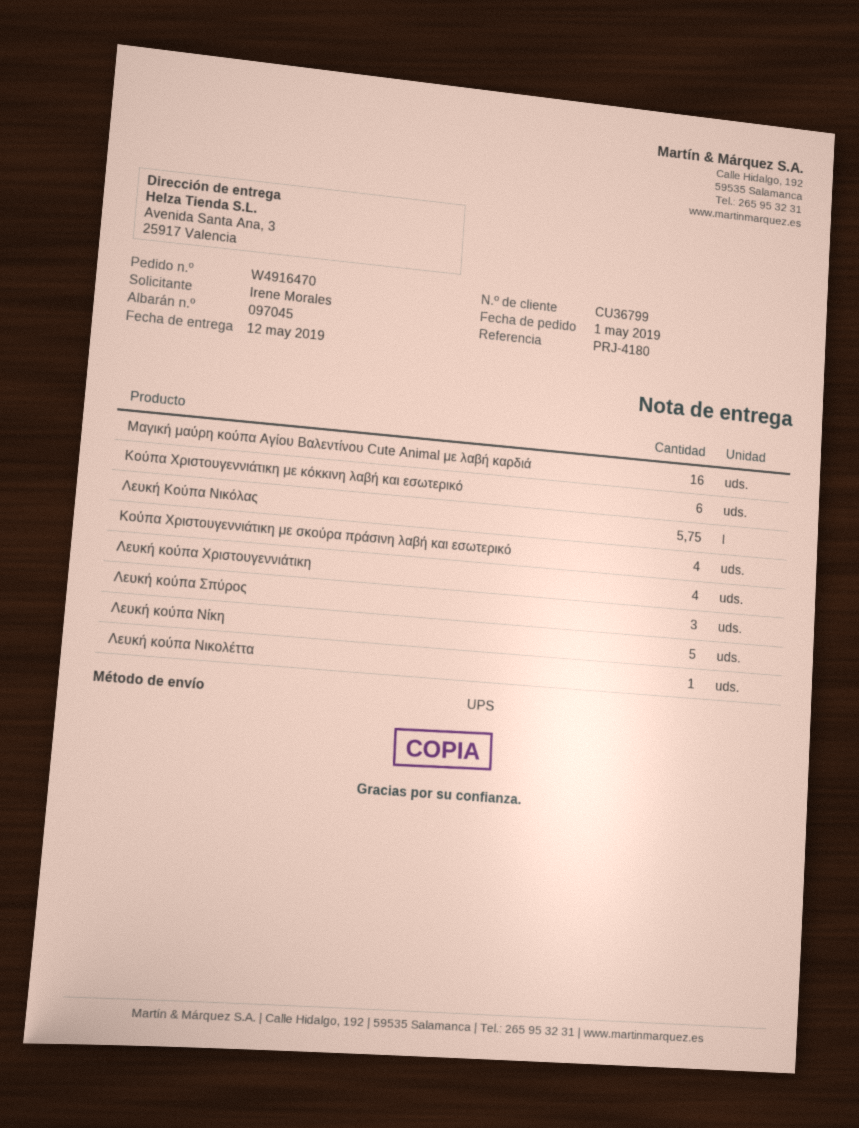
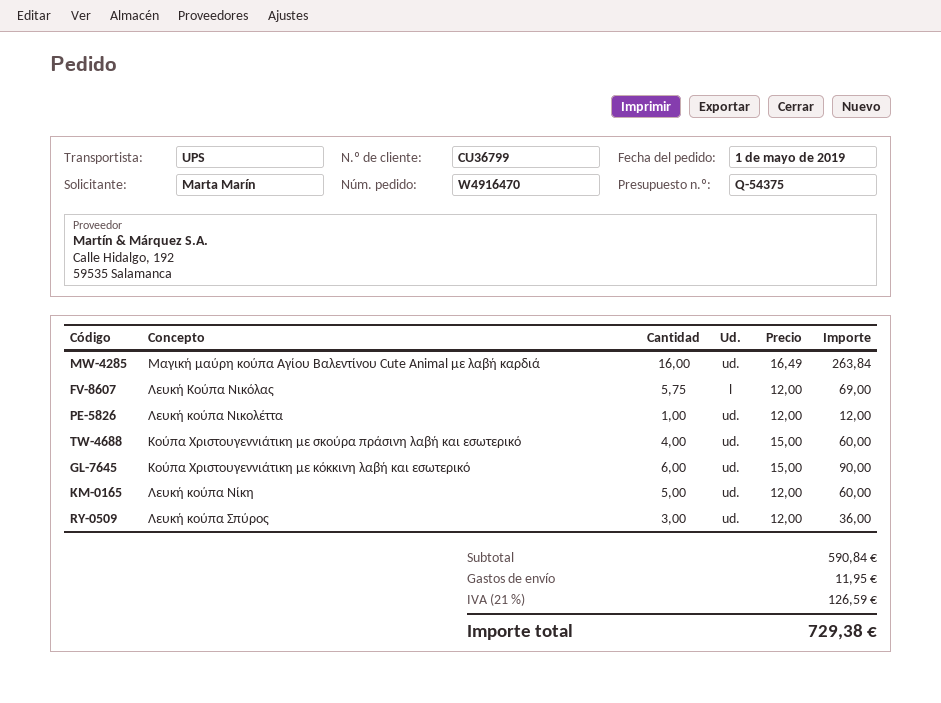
ordered by: Irene Morales -> Marta Marín
Λευκή κούπα Χριστουγεννιάτικη: 4 -> none

